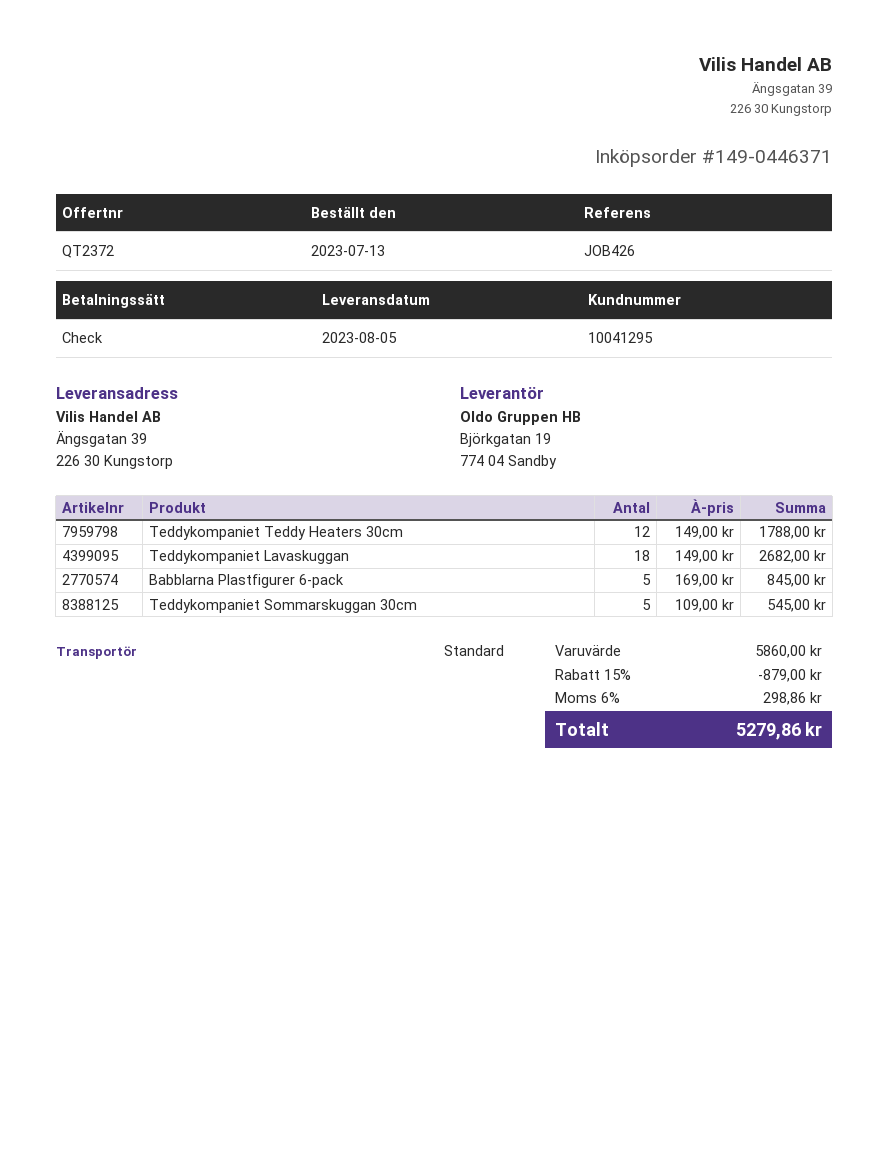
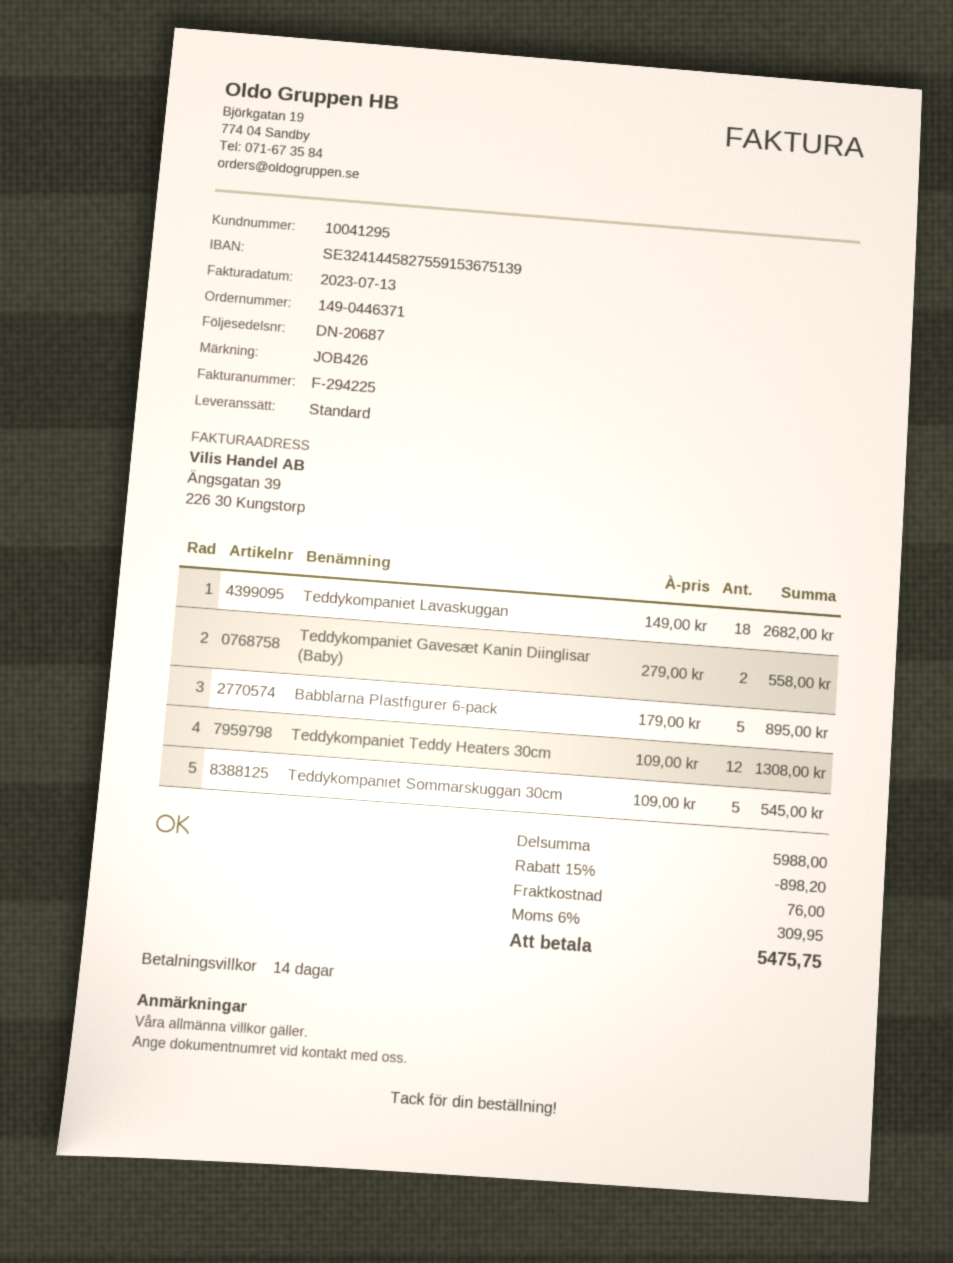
Teddykompaniet Teddy Heaters 30cm: 12 x 149.00 = 1788.00 -> 12 x 109.00 = 1308.00
Babblarna Plastfigurer 6-pack: 5 x 169.00 = 845.00 -> 5 x 179.00 = 895.00
Teddykompaniet Gavesæt Kanin Diinglisar (Baby): none -> 2 x 279.00 = 558.00
subtotal: 5860.00 -> 5988.00
discount: 15% = 879.00 -> 15% = 898.20
shipping: none -> 76.00
tax: 6% = 298.86 -> 6% = 309.95
total: 5279.86 -> 5475.75

